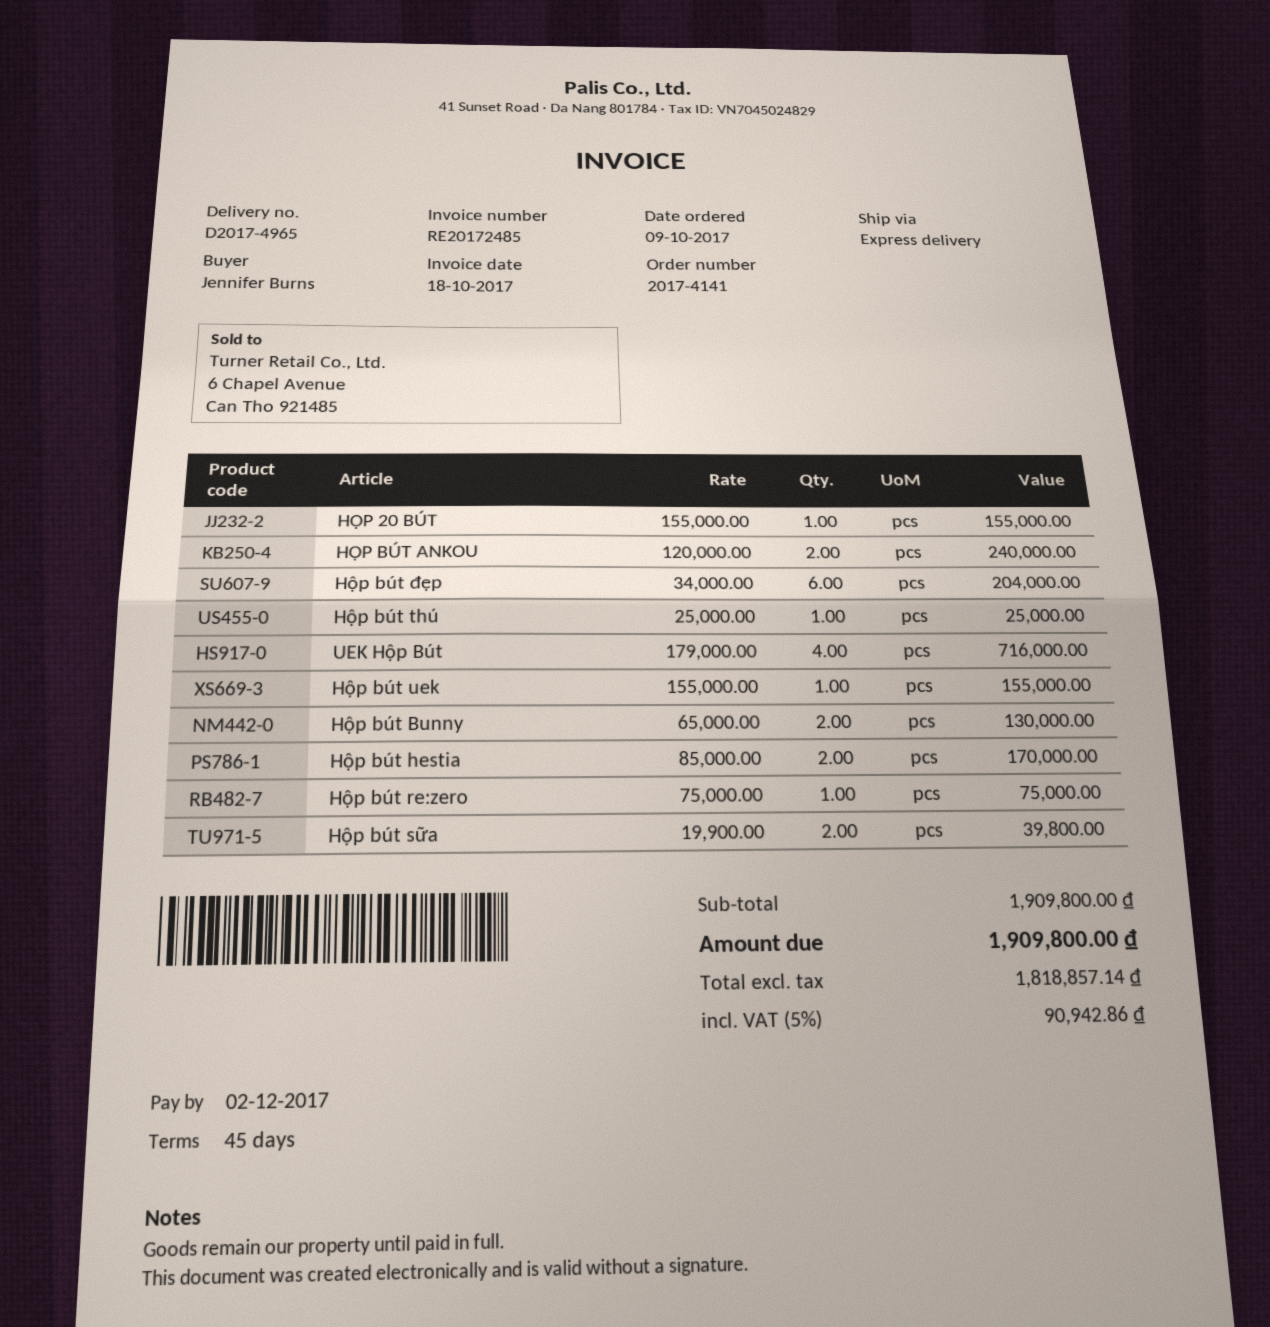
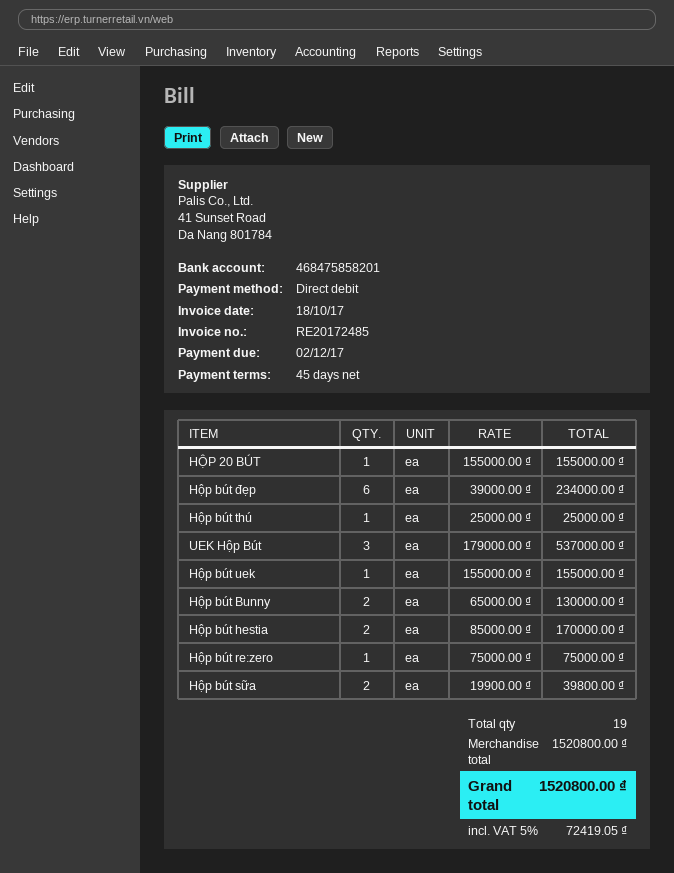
HỘP BÚT ANKOU: 2 x 120000.00 = 240000.00 -> none
Hộp bút đẹp: 6 x 34000.00 = 204000.00 -> 6 x 39000.00 = 234000.00
UEK Hộp Bút: 4 x 179000.00 = 716000.00 -> 3 x 179000.00 = 537000.00
subtotal: 1909800.00 -> 1520800.00
tax: 5% = 90942.86 -> 5% = 72419.05
total: 1909800.00 -> 1520800.00

